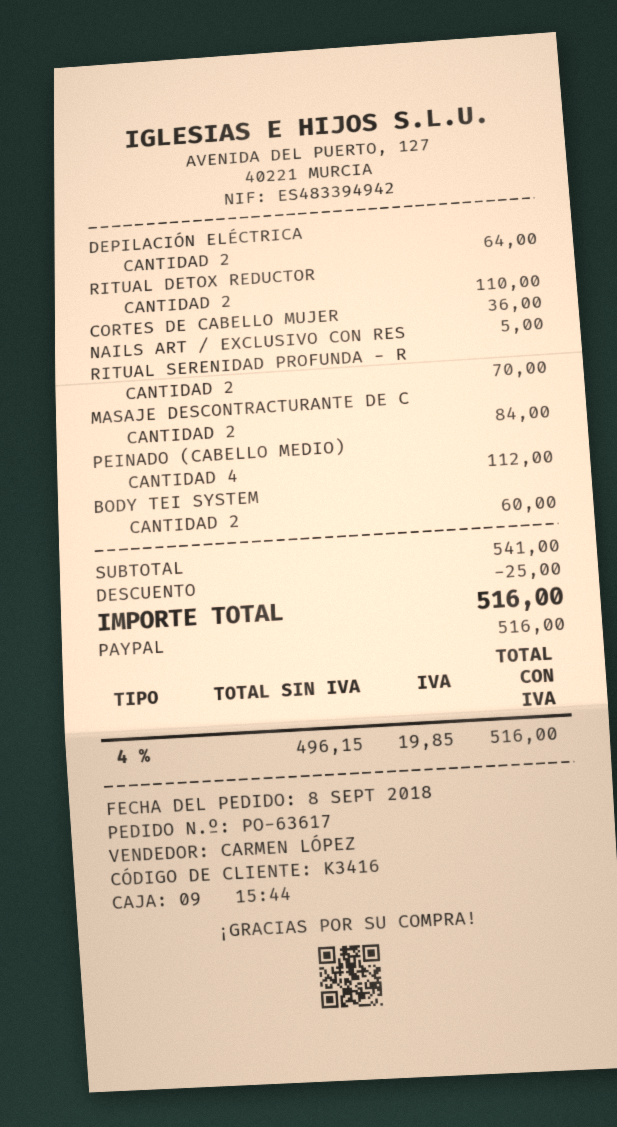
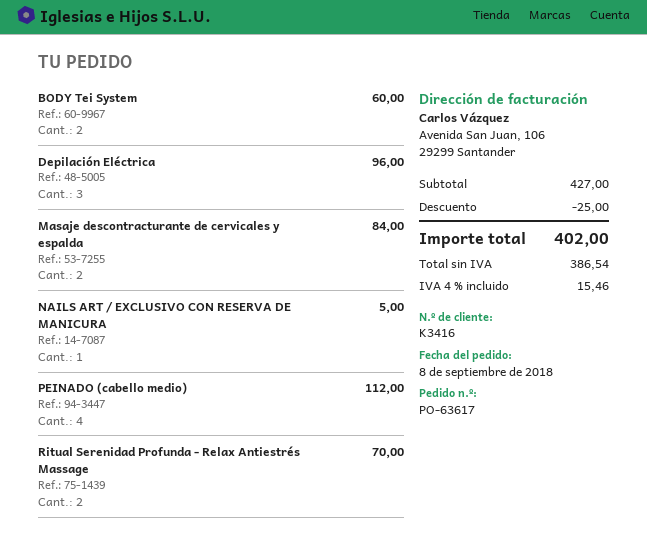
DEPILACIÓN ELÉCTRICA: 2 for 64.00 -> 3 for 96.00
RITUAL DETOX REDUCTOR: 2 for 110.00 -> none
CORTES DE CABELLO MUJER: 1 for 36.00 -> none
subtotal: 541.00 -> 427.00
net: 496.15 -> 386.54
tax: 4% = 19.85 -> 4% = 15.46
total: 516.00 -> 402.00

